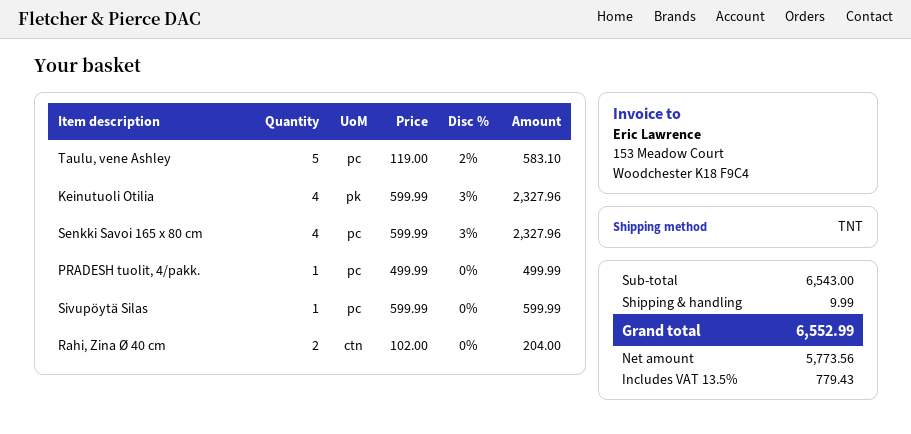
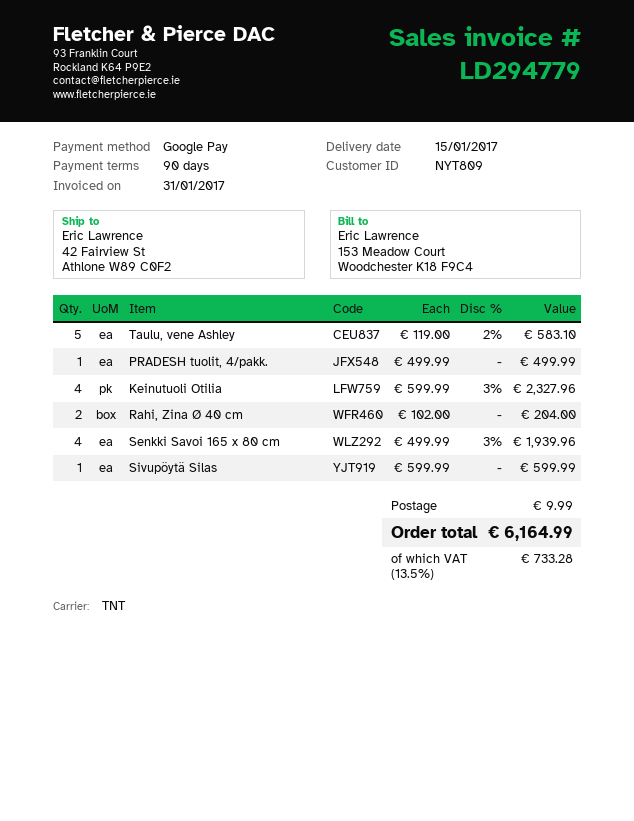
Senkki Savoi 165 x 80 cm: 4 x 599.99 - 3% = 2327.96 -> 4 x 499.99 - 3% = 1939.96
tax: 13.5% = 779.43 -> 13.5% = 733.28
total: 6552.99 -> 6164.99

